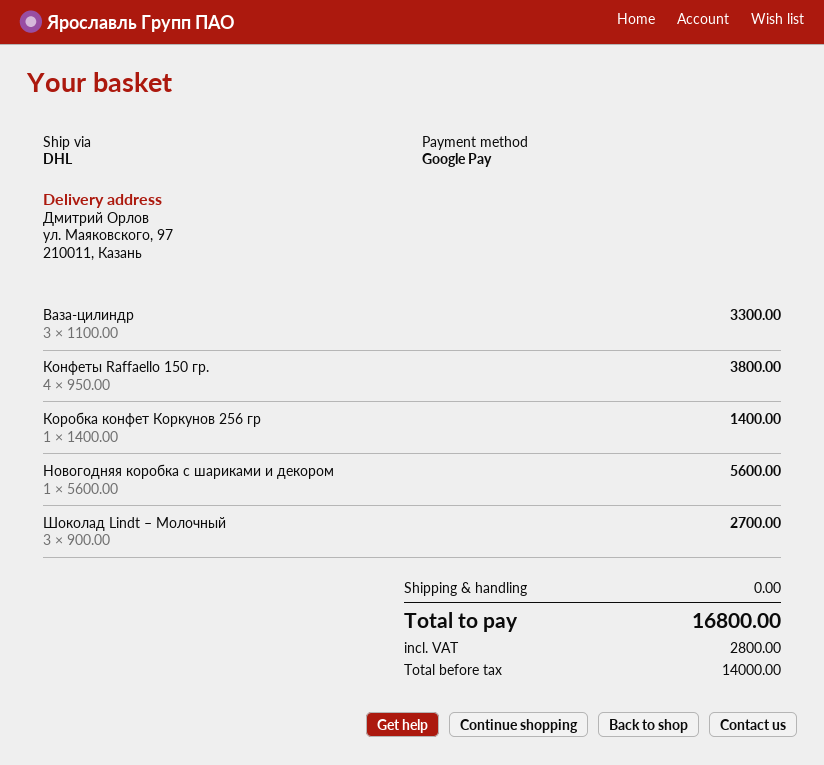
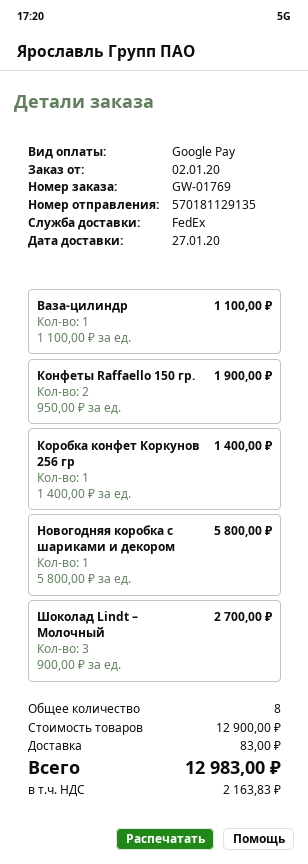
shipping method: DHL -> FedEx
Ваза-цилиндр: 3 x 1100.00 = 3300.00 -> 1 x 1100.00 = 1100.00
Конфеты Raffaello 150 гр.: 4 x 950.00 = 3800.00 -> 2 x 950.00 = 1900.00
Новогодняя коробка с шариками и декором: 1 x 5600.00 = 5600.00 -> 1 x 5800.00 = 5800.00
shipping: 0.00 -> 83.00
tax: 2800.00 -> 2163.83
total: 16800.00 -> 12983.00

